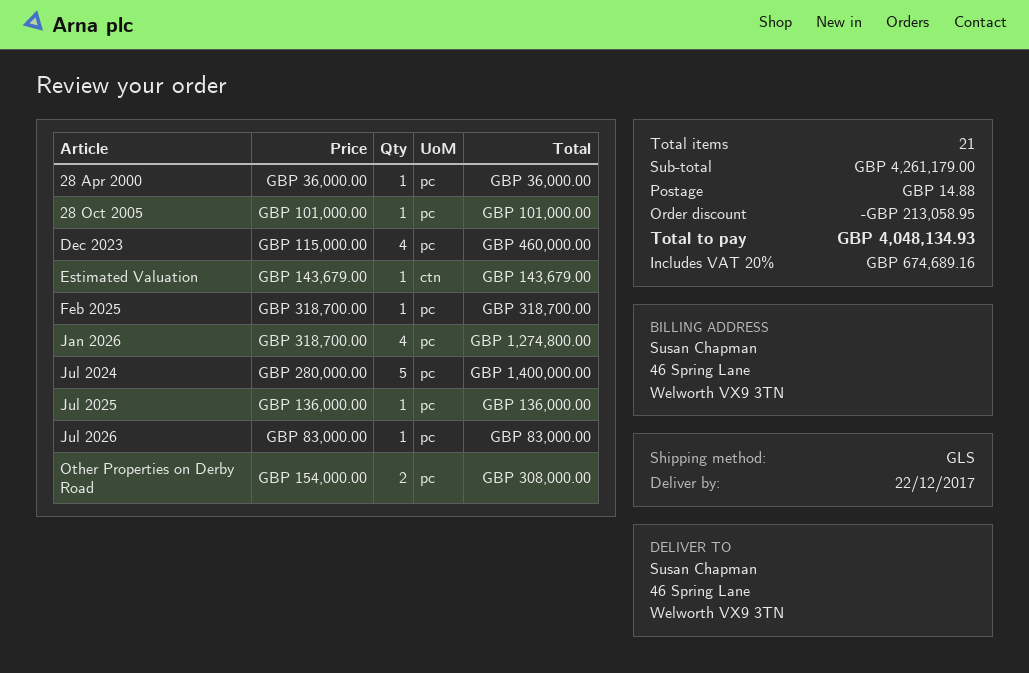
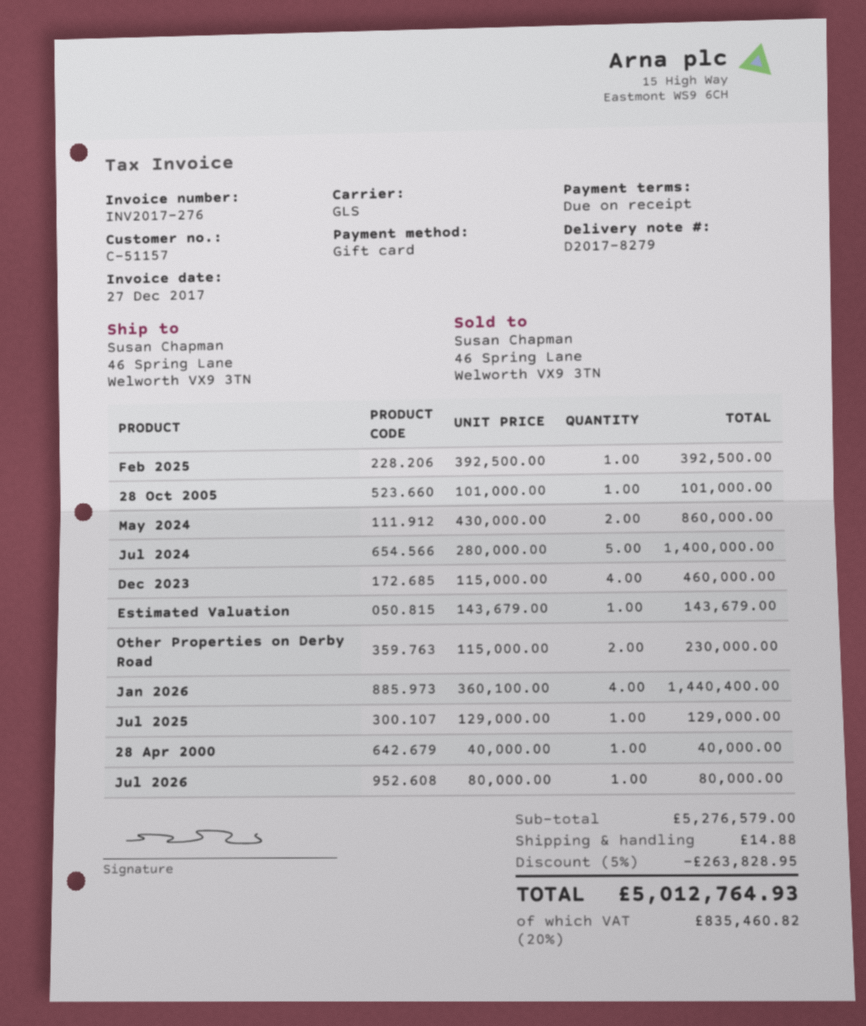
28 Apr 2000: 1 x 36000.00 = 36000.00 -> 1 x 40000.00 = 40000.00
Feb 2025: 1 x 318700.00 = 318700.00 -> 1 x 392500.00 = 392500.00
Jan 2026: 4 x 318700.00 = 1274800.00 -> 4 x 360100.00 = 1440400.00
Jul 2025: 1 x 136000.00 = 136000.00 -> 1 x 129000.00 = 129000.00
Jul 2026: 1 x 83000.00 = 83000.00 -> 1 x 80000.00 = 80000.00
Other Properties on Derby Road: 2 x 154000.00 = 308000.00 -> 2 x 115000.00 = 230000.00
May 2024: none -> 2 x 430000.00 = 860000.00
subtotal: 4261179.00 -> 5276579.00
discount: 213058.95 -> 263828.95
tax: 20% = 674689.16 -> 20% = 835460.82
total: 4048134.93 -> 5012764.93

